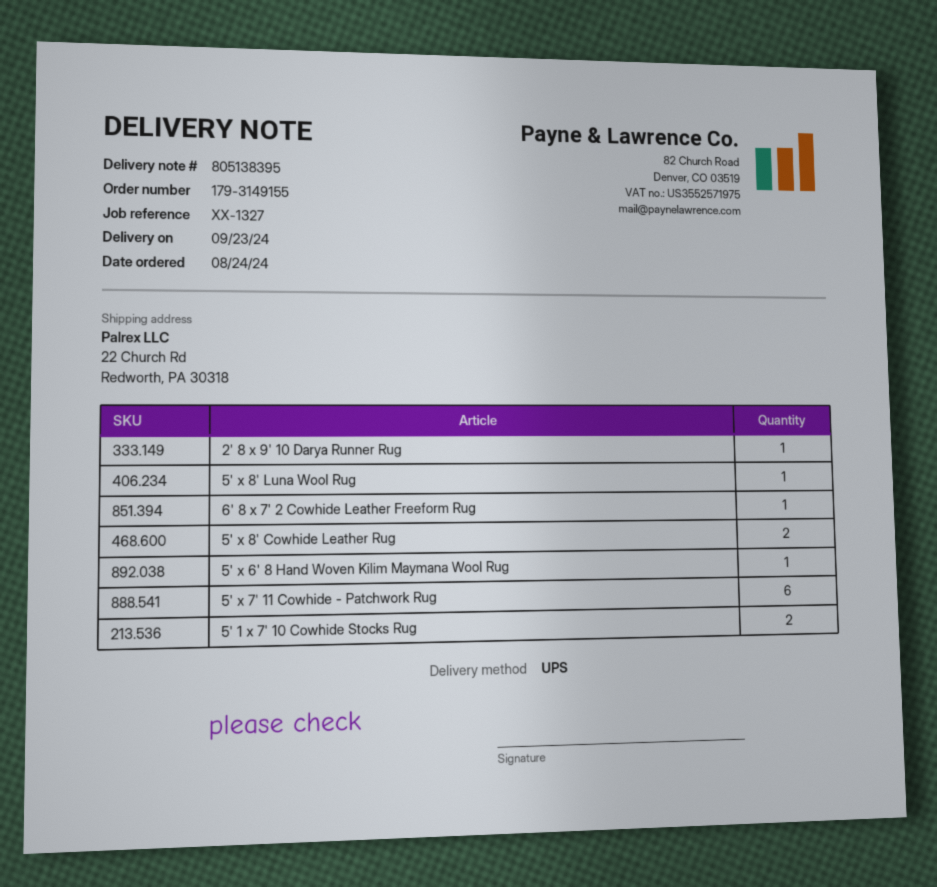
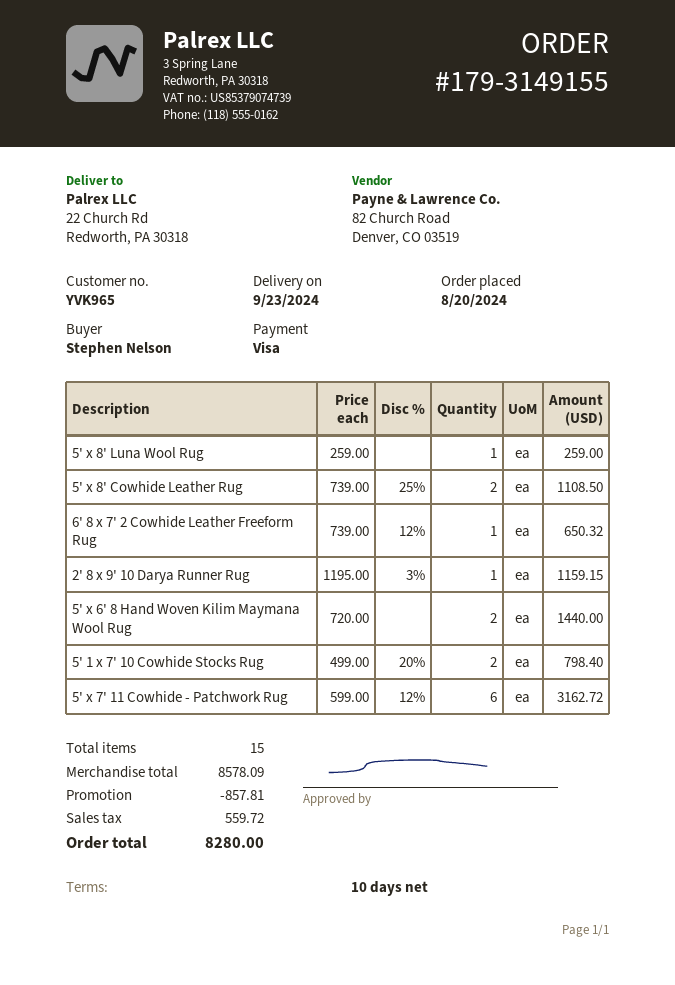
order date: 2024-08-24 -> 2024-08-20
5' x 6' 8 Hand Woven Kilim Maymana Wool Rug: 1 -> 2

